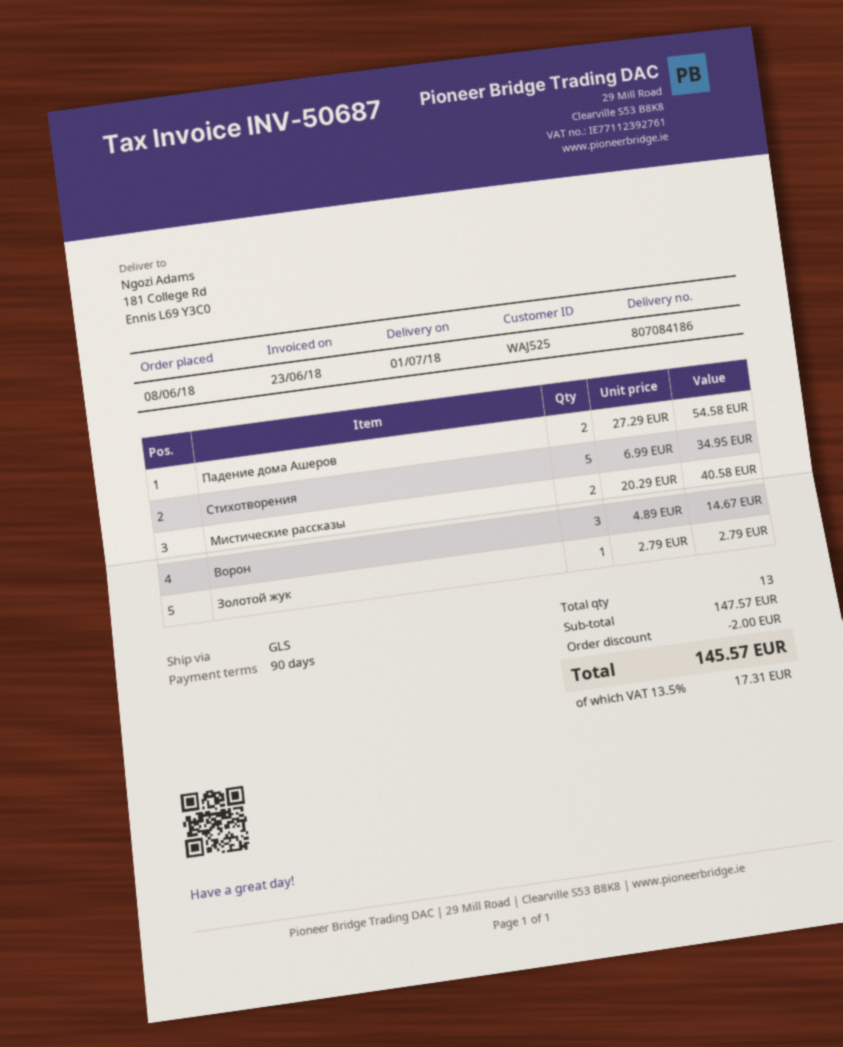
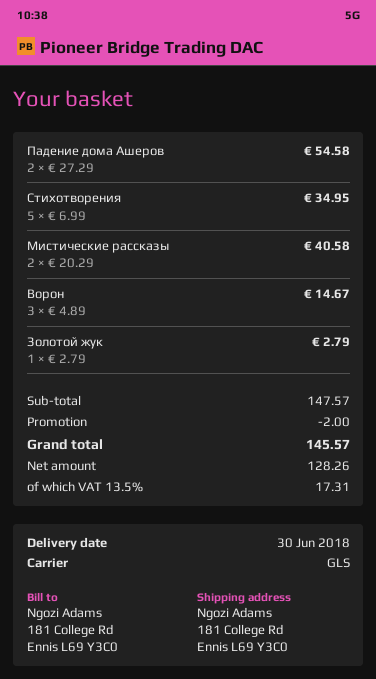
delivery date: 2018-07-01 -> 2018-06-30

